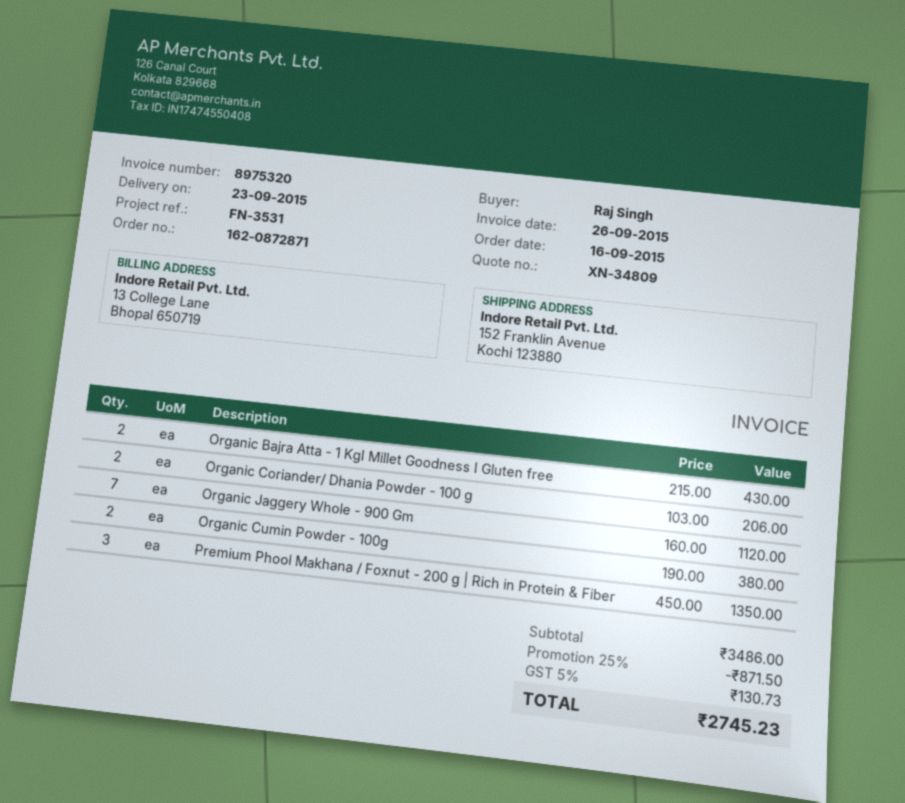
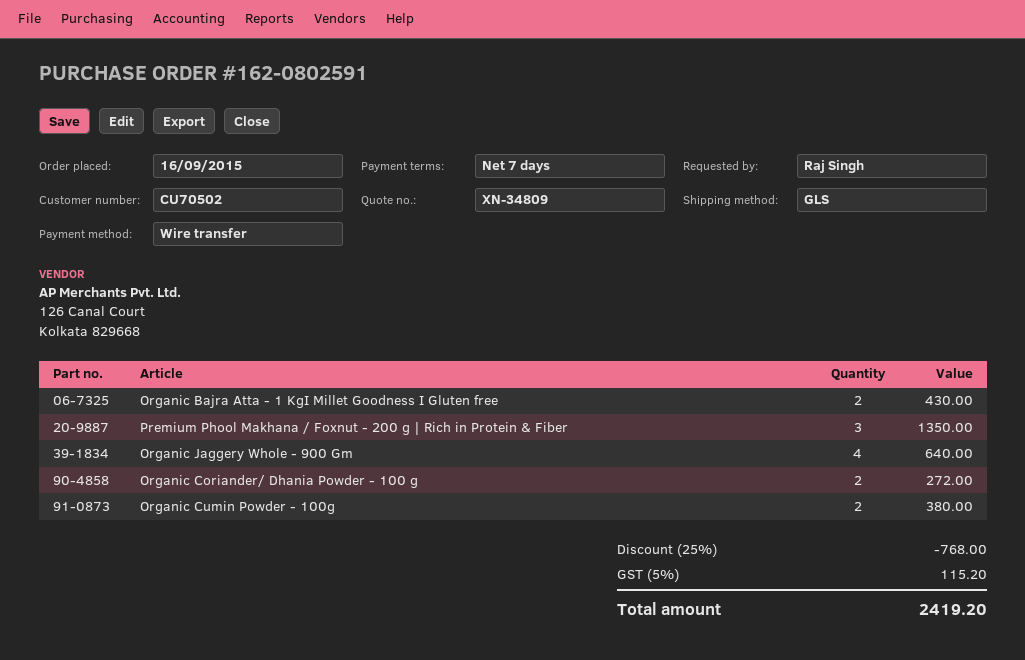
order number: 162-0872871 -> 162-0802591
Organic Coriander/ Dhania Powder - 100 g: 2 for 206.00 -> 2 for 272.00
Organic Jaggery Whole - 900 Gm: 7 for 1120.00 -> 4 for 640.00
discount: 25% = 871.50 -> 25% = 768.00
tax: 5% = 130.73 -> 5% = 115.20
total: 2745.23 -> 2419.20

